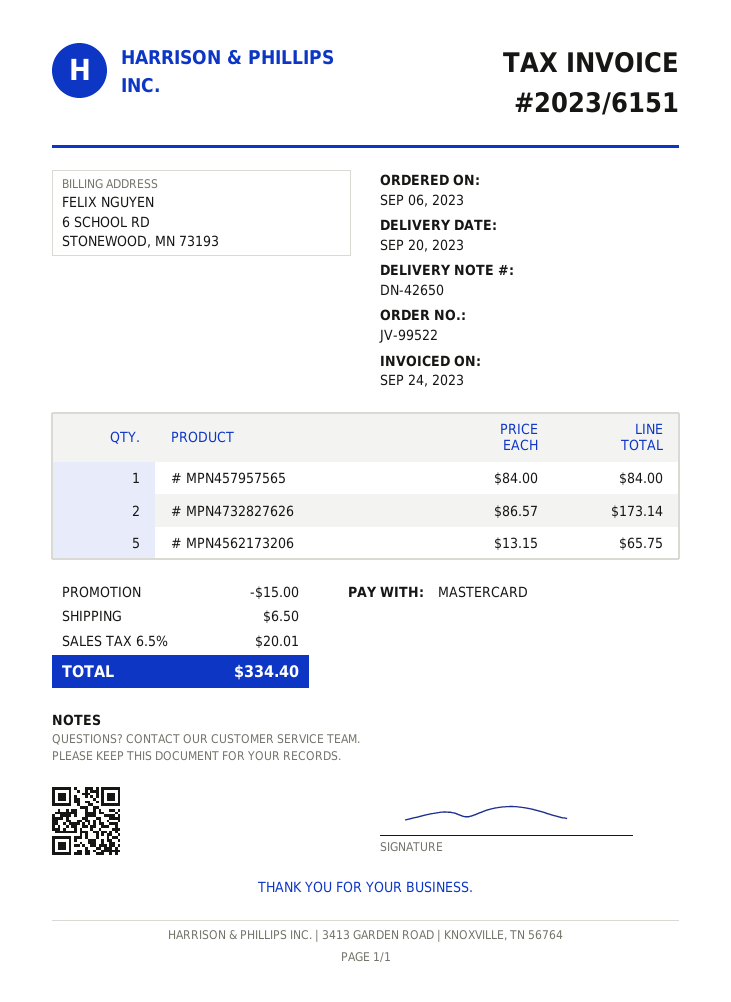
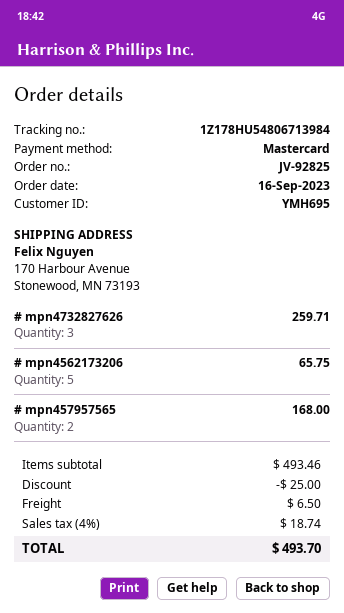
order number: JV-99522 -> JV-92825
order date: 2023-09-06 -> 2023-09-16
# MPN457957565: 1 for 84.00 -> 2 for 168.00
# MPN4732827626: 2 for 173.14 -> 3 for 259.71
discount: 15.00 -> 25.00
tax: 6.5% = 20.01 -> 4% = 18.74
total: 334.40 -> 493.70

